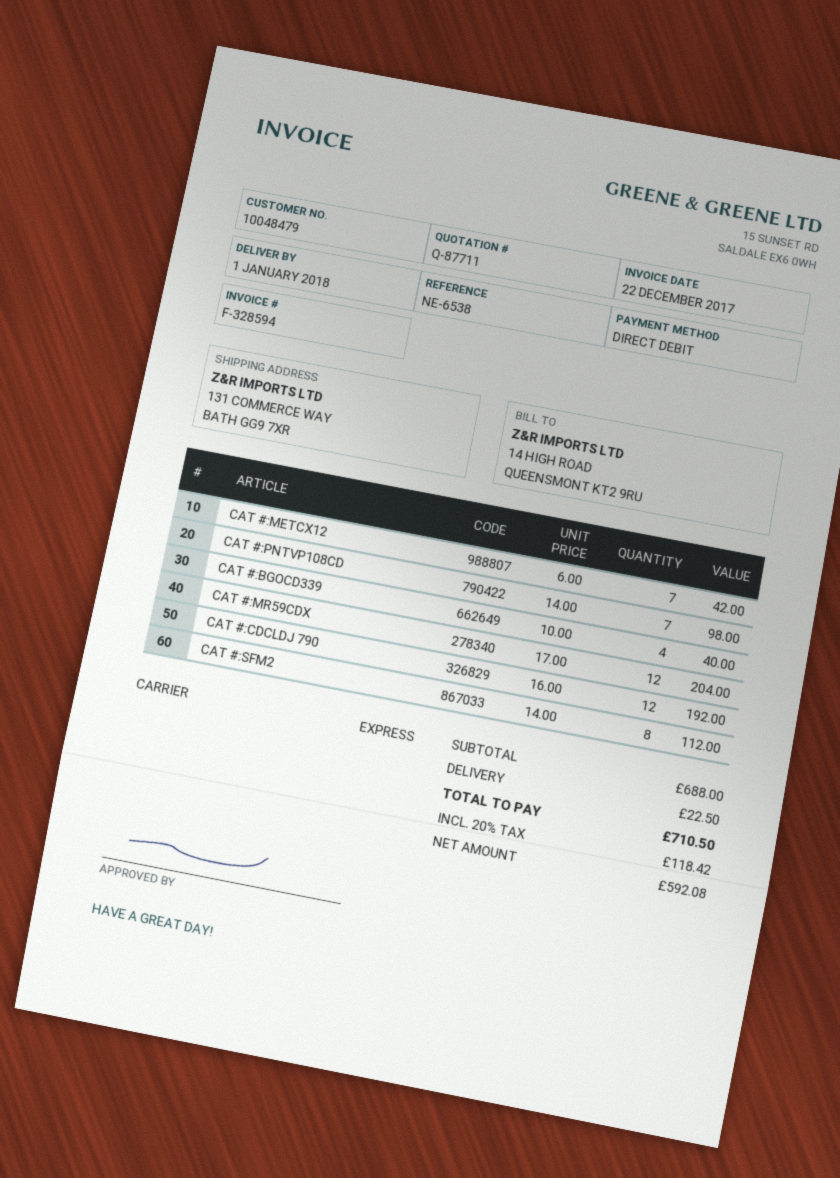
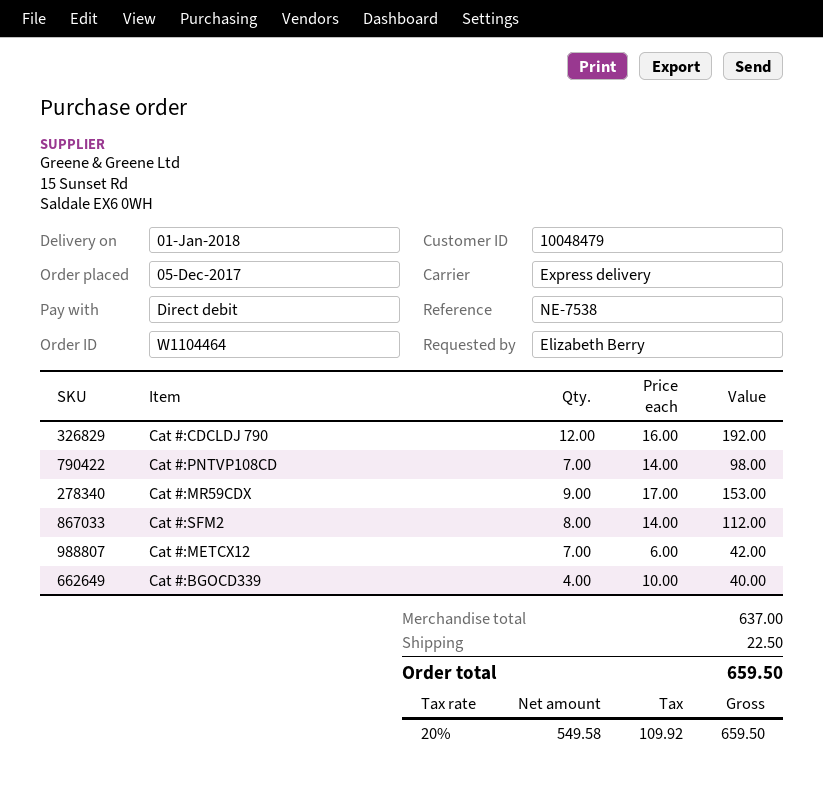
reference: NE-6538 -> NE-7538
CAT #:MR59CDX: 12 x 17.00 = 204.00 -> 9 x 17.00 = 153.00
subtotal: 688.00 -> 637.00
net: 592.08 -> 549.58
tax: 20% = 118.42 -> 20% = 109.92
total: 710.50 -> 659.50

